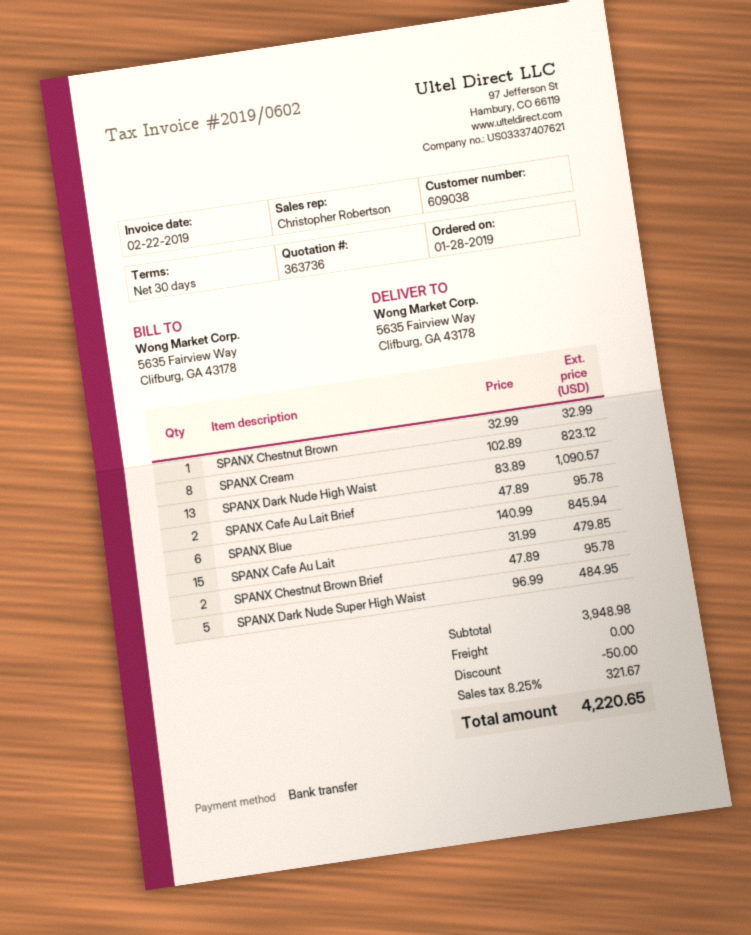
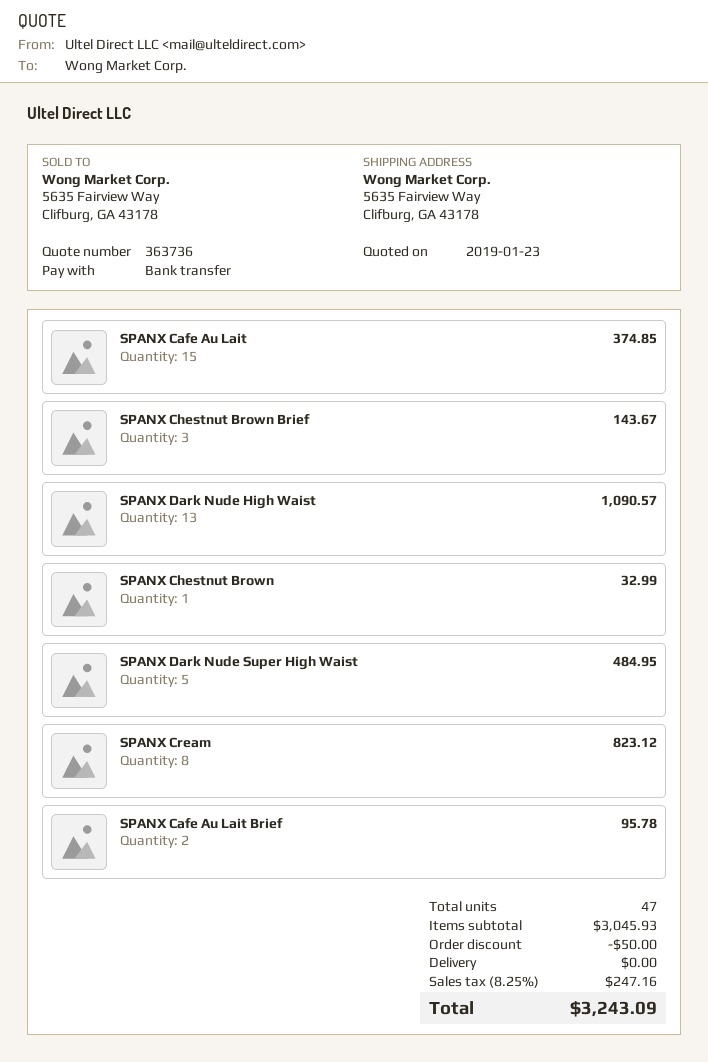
SPANX Blue: 6 for 845.94 -> none
SPANX Cafe Au Lait: 15 for 479.85 -> 15 for 374.85
SPANX Chestnut Brown Brief: 2 for 95.78 -> 3 for 143.67
subtotal: 3948.98 -> 3045.93
tax: 8.25% = 321.67 -> 8.25% = 247.16
total: 4220.65 -> 3243.09

